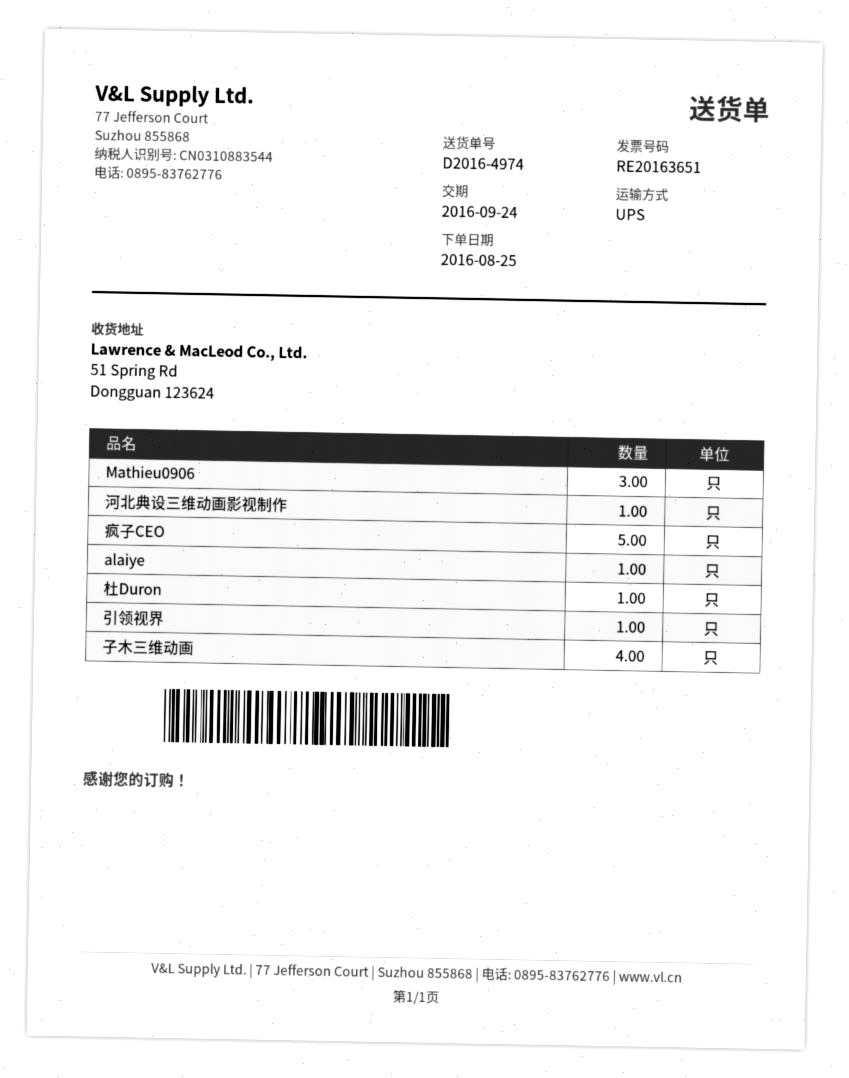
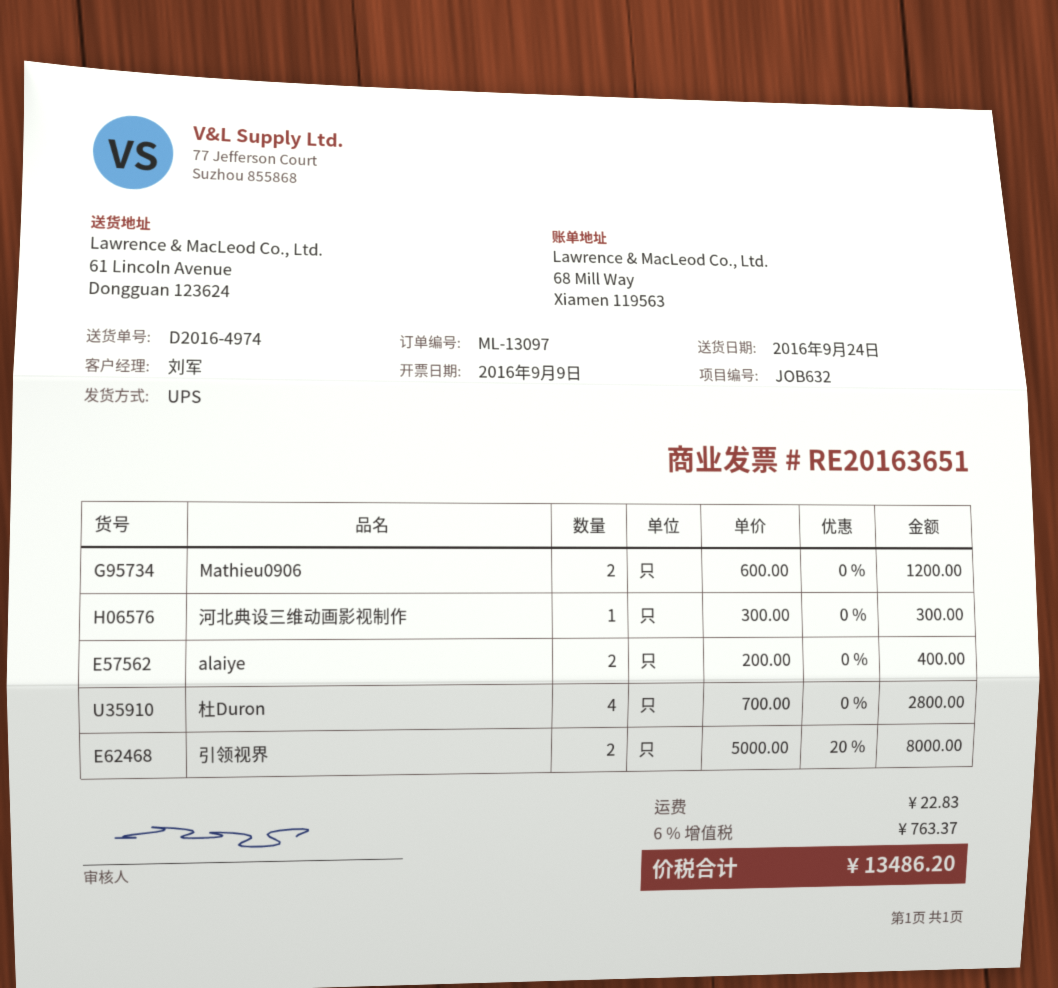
ship to: 51 Spring Rd, Dongguan 123624 -> 61 Lincoln Avenue, Dongguan 123624
Mathieu0906: 3 -> 2
疯子CEO: 5 -> none
alaiye: 1 -> 2
杜Duron: 1 -> 4
引领视界: 1 -> 2
子木三维动画: 4 -> none

